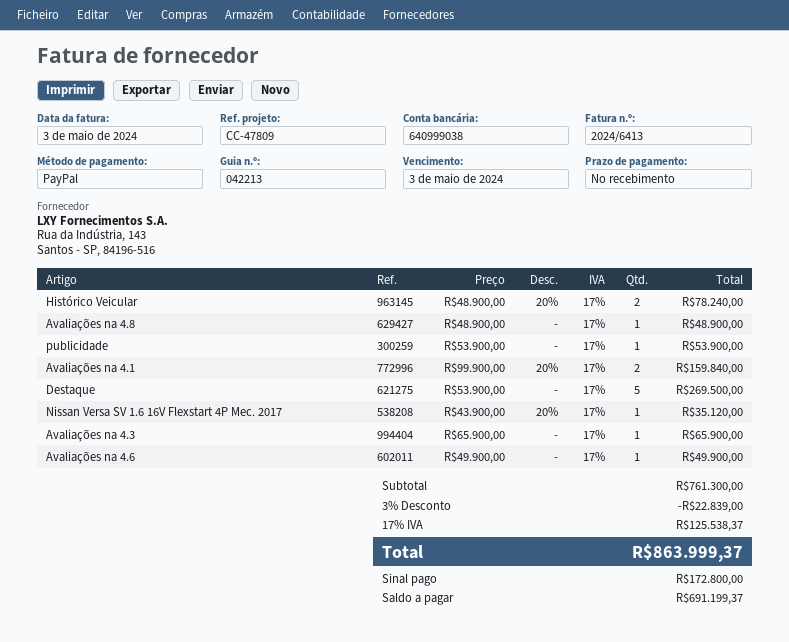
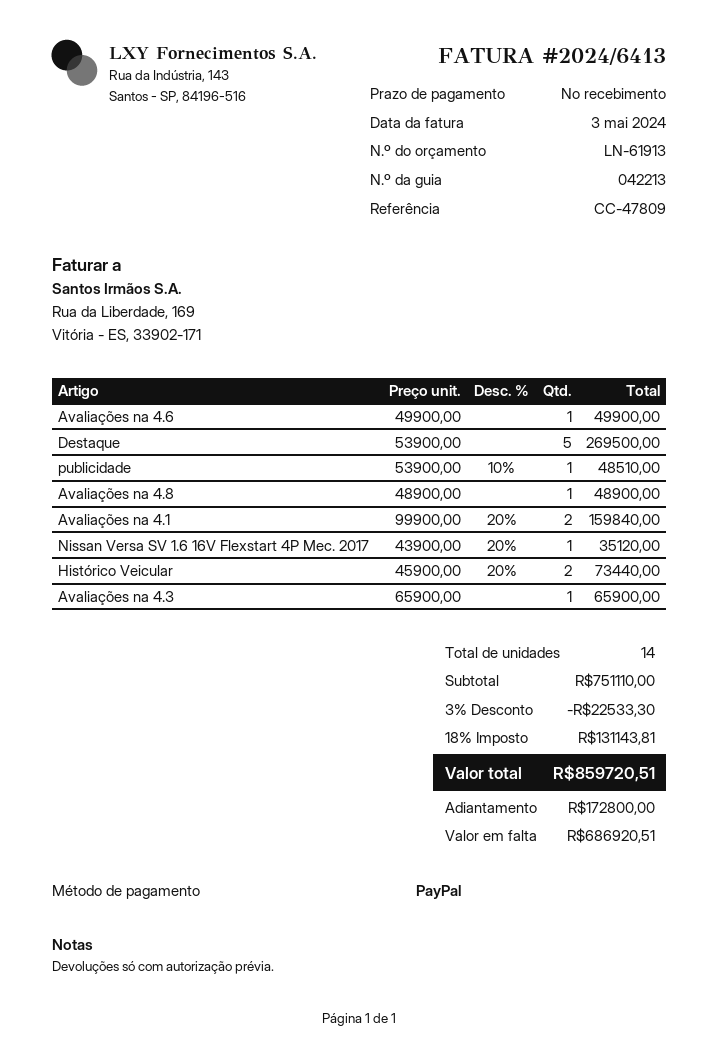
Histórico Veicular: 2 x 48900.00 - 20% = 78240.00 -> 2 x 45900.00 - 20% = 73440.00
publicidade: 1 x 53900.00 = 53900.00 -> 1 x 53900.00 - 10% = 48510.00
subtotal: 761300.00 -> 751110.00
discount: 3% = 22839.00 -> 3% = 22533.30
tax: 17% = 125538.37 -> 18% = 131143.81
total: 863999.37 -> 859720.51
balance: 691199.37 -> 686920.51

